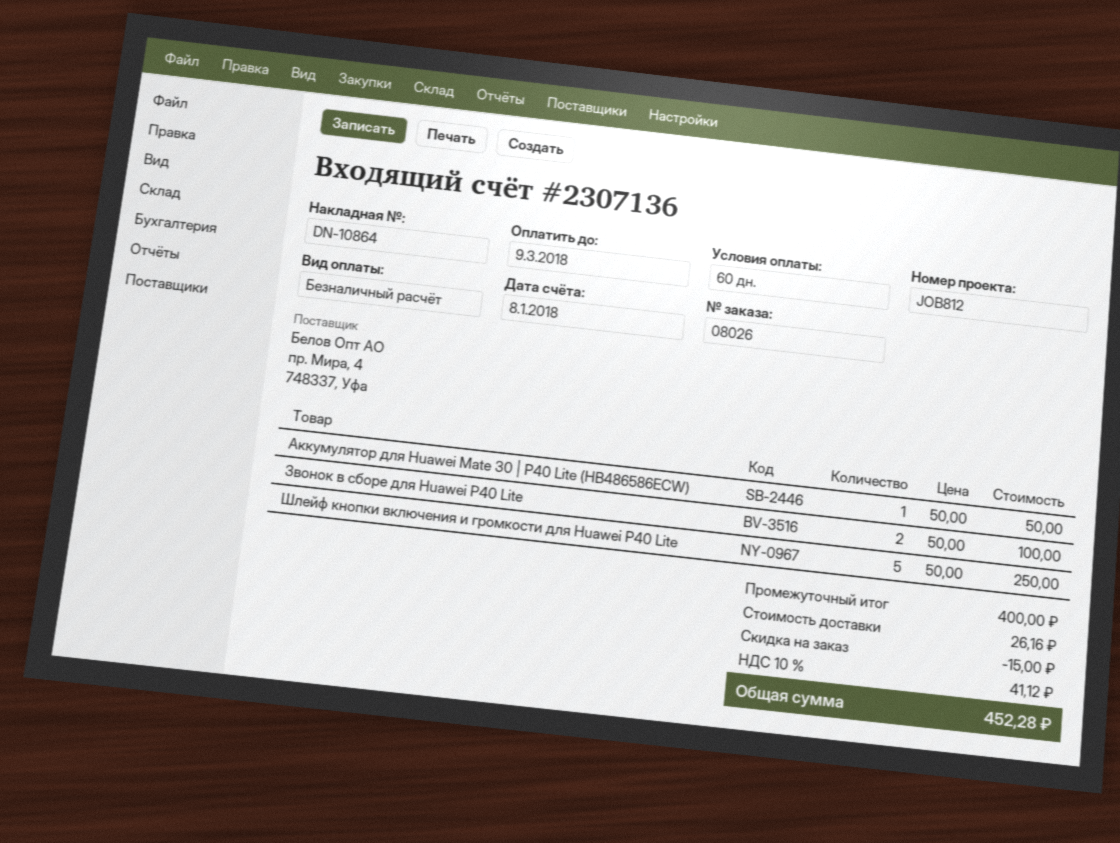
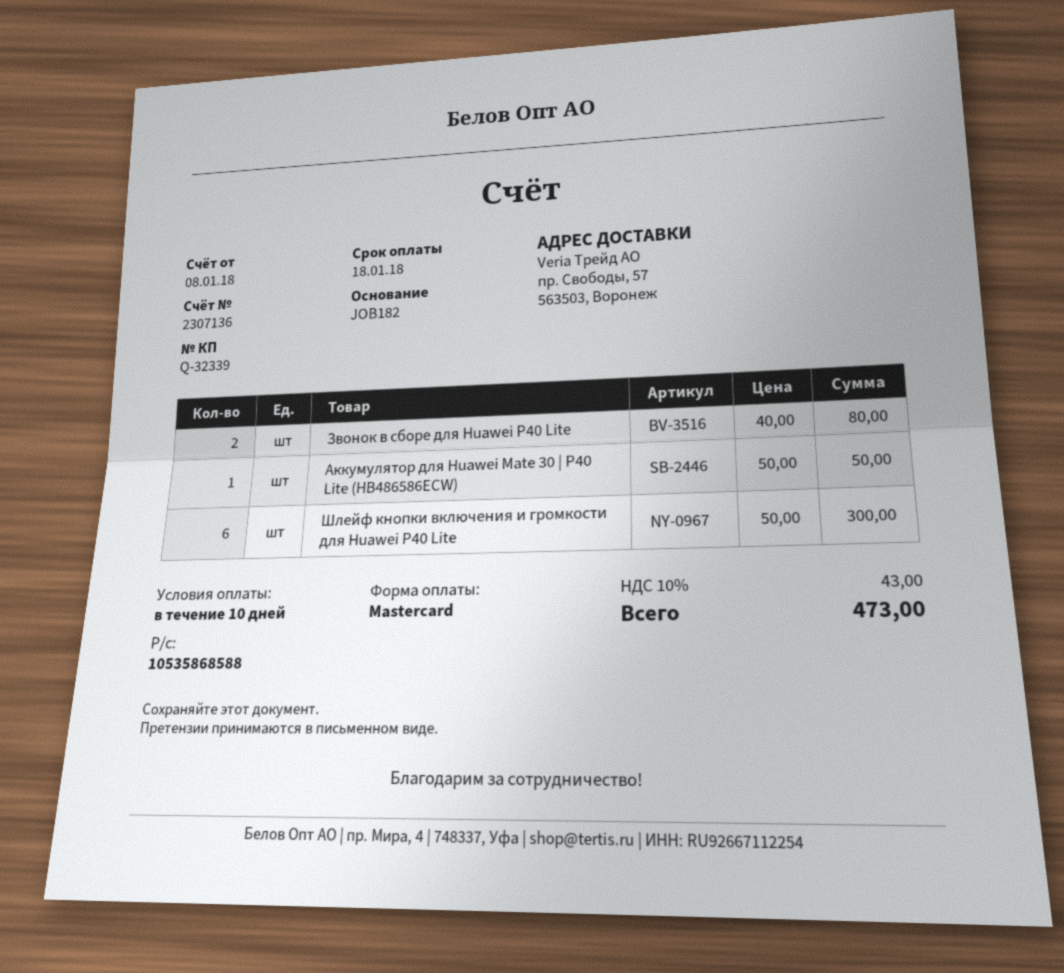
payment terms: 60 days -> 10 days
due date: 2018-03-09 -> 2018-01-18
reference: JOB812 -> JOB182
payment method: bank transfer -> Mastercard
Звонок в сборе для Huawei P40 Lite: 2 x 50.00 = 100.00 -> 2 x 40.00 = 80.00
Шлейф кнопки включения и громкости для Huawei P40 Lite: 5 x 50.00 = 250.00 -> 6 x 50.00 = 300.00
discount: 15.00 -> none
shipping: 26.16 -> none
tax: 10% = 41.12 -> 10% = 43.00
total: 452.28 -> 473.00

